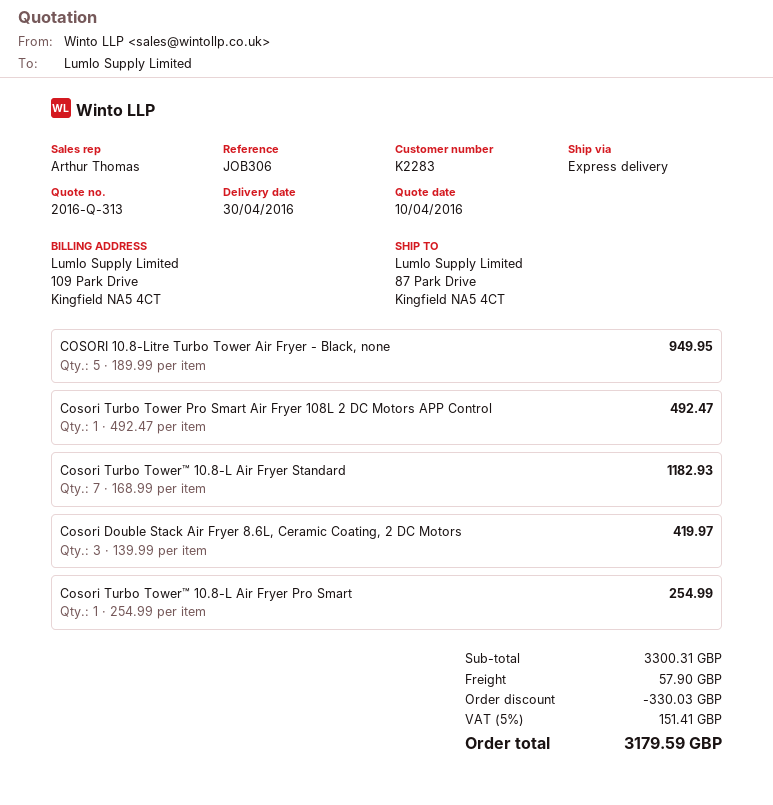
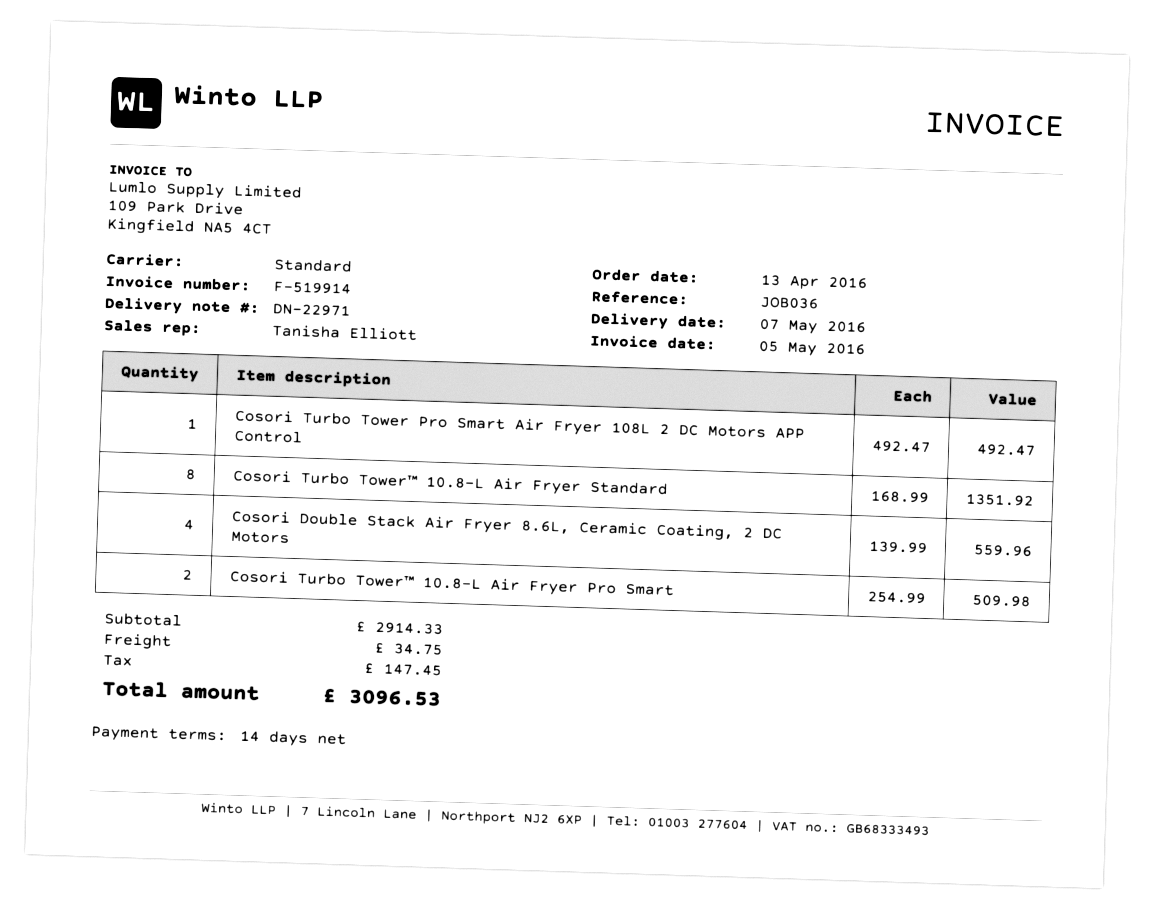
delivery date: 2016-04-30 -> 2016-05-07
reference: JOB306 -> JOB036
sales rep: Arthur Thomas -> Tanisha Elliott
shipping method: express -> standard
COSORI 10.8-Litre Turbo Tower Air Fryer - Black, none: 5 x 189.99 = 949.95 -> none
Cosori Turbo Tower™ 10.8-L Air Fryer Standard: 7 x 168.99 = 1182.93 -> 8 x 168.99 = 1351.92
Cosori Double Stack Air Fryer 8.6L, Ceramic Coating, 2 DC Motors: 3 x 139.99 = 419.97 -> 4 x 139.99 = 559.96
Cosori Turbo Tower™ 10.8-L Air Fryer Pro Smart: 1 x 254.99 = 254.99 -> 2 x 254.99 = 509.98
subtotal: 3300.31 -> 2914.33
discount: 330.03 -> none
shipping: 57.90 -> 34.75
tax: 151.41 -> 147.45
total: 3179.59 -> 3096.53

